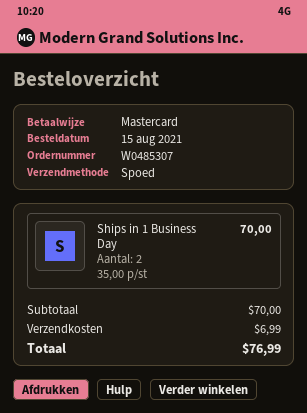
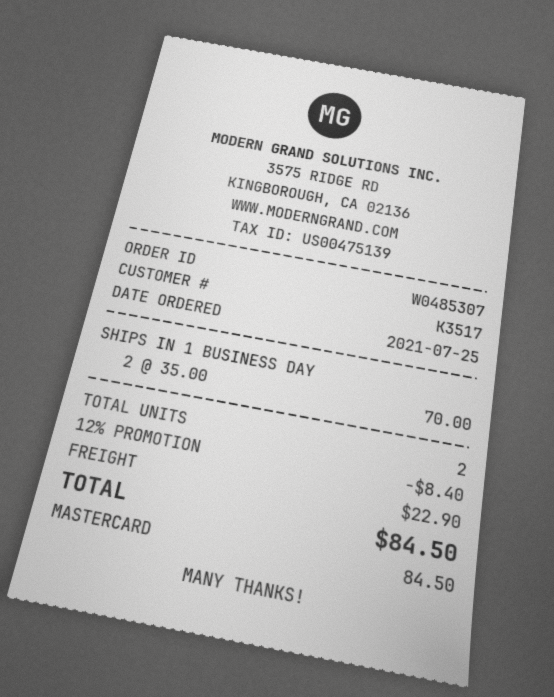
order date: 2021-08-15 -> 2021-07-25
discount: none -> 12% = 8.40
shipping: 6.99 -> 22.90
total: 76.99 -> 84.50

